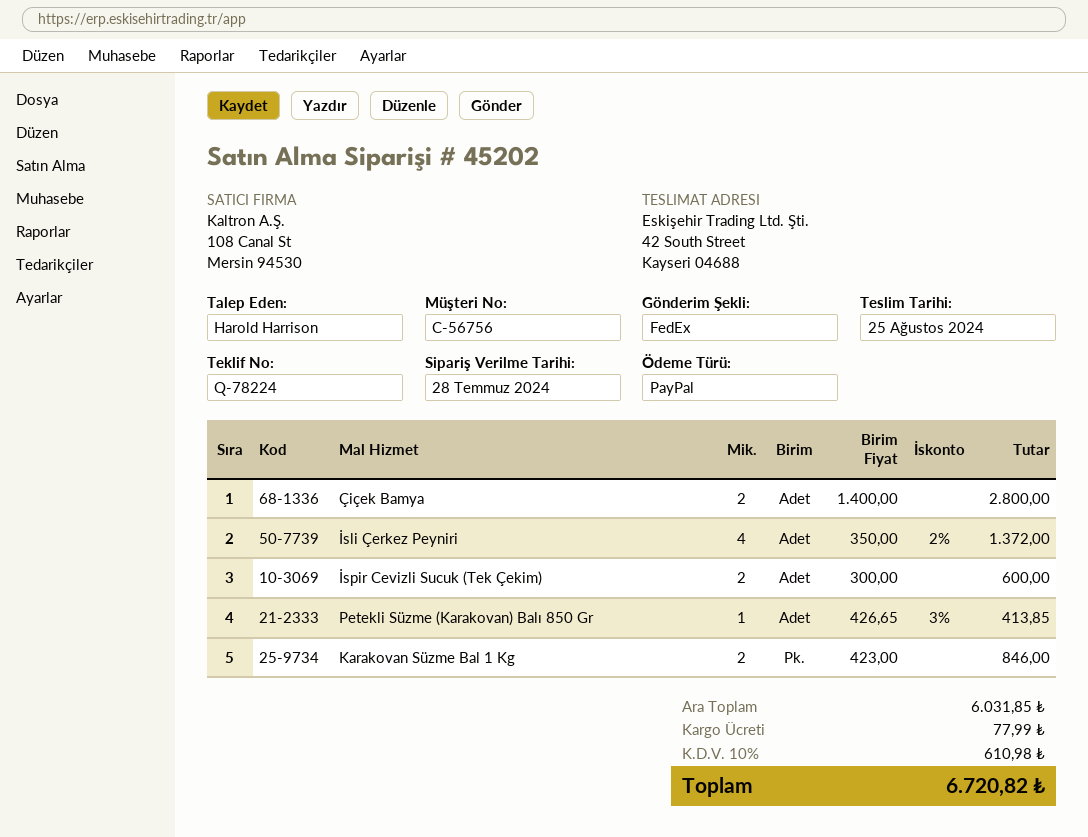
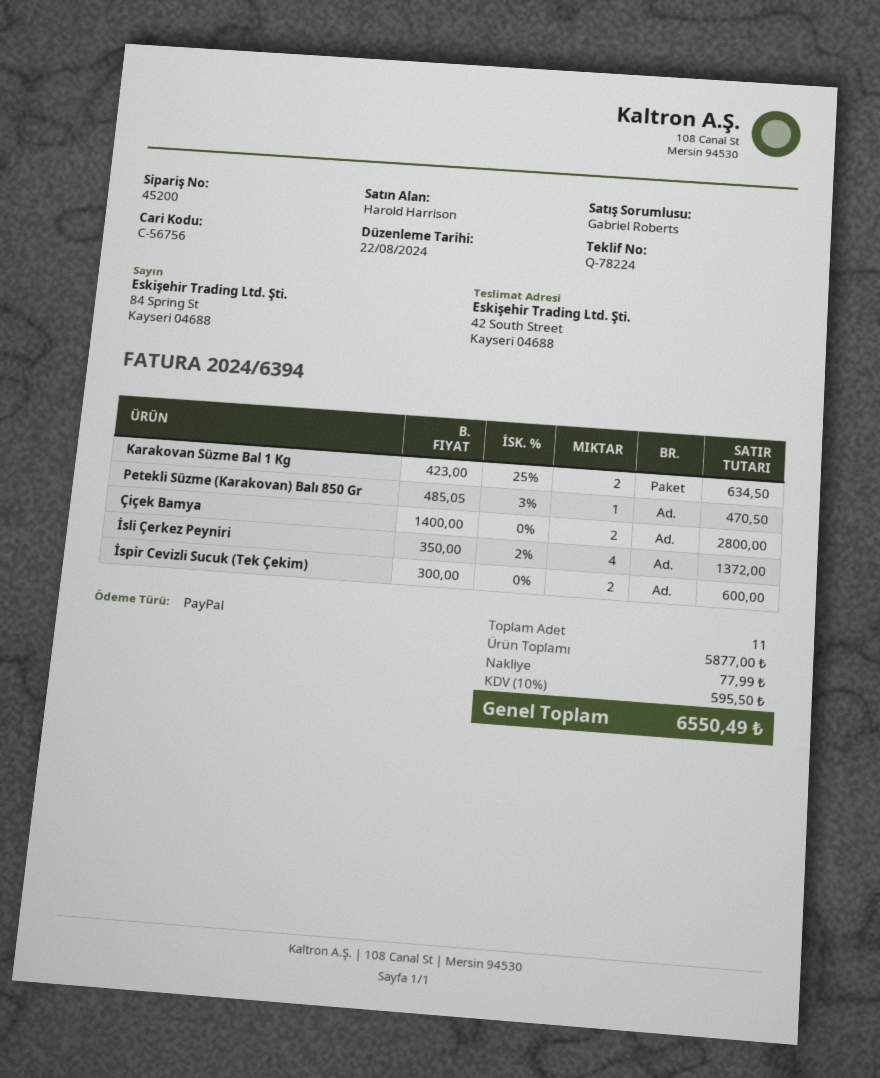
order number: 45202 -> 45200
Petekli Süzme (Karakovan) Balı 850 Gr: 1 x 426.65 - 3% = 413.85 -> 1 x 485.05 - 3% = 470.50
Karakovan Süzme Bal 1 Kg: 2 x 423.00 = 846.00 -> 2 x 423.00 - 25% = 634.50
subtotal: 6031.85 -> 5877.00
tax: 10% = 610.98 -> 10% = 595.50
total: 6720.82 -> 6550.49

